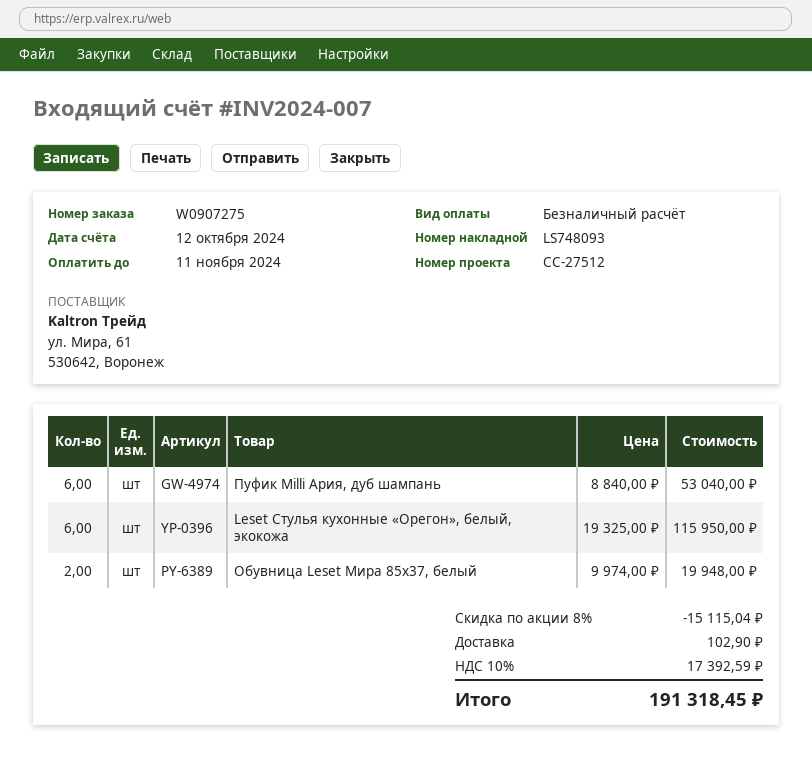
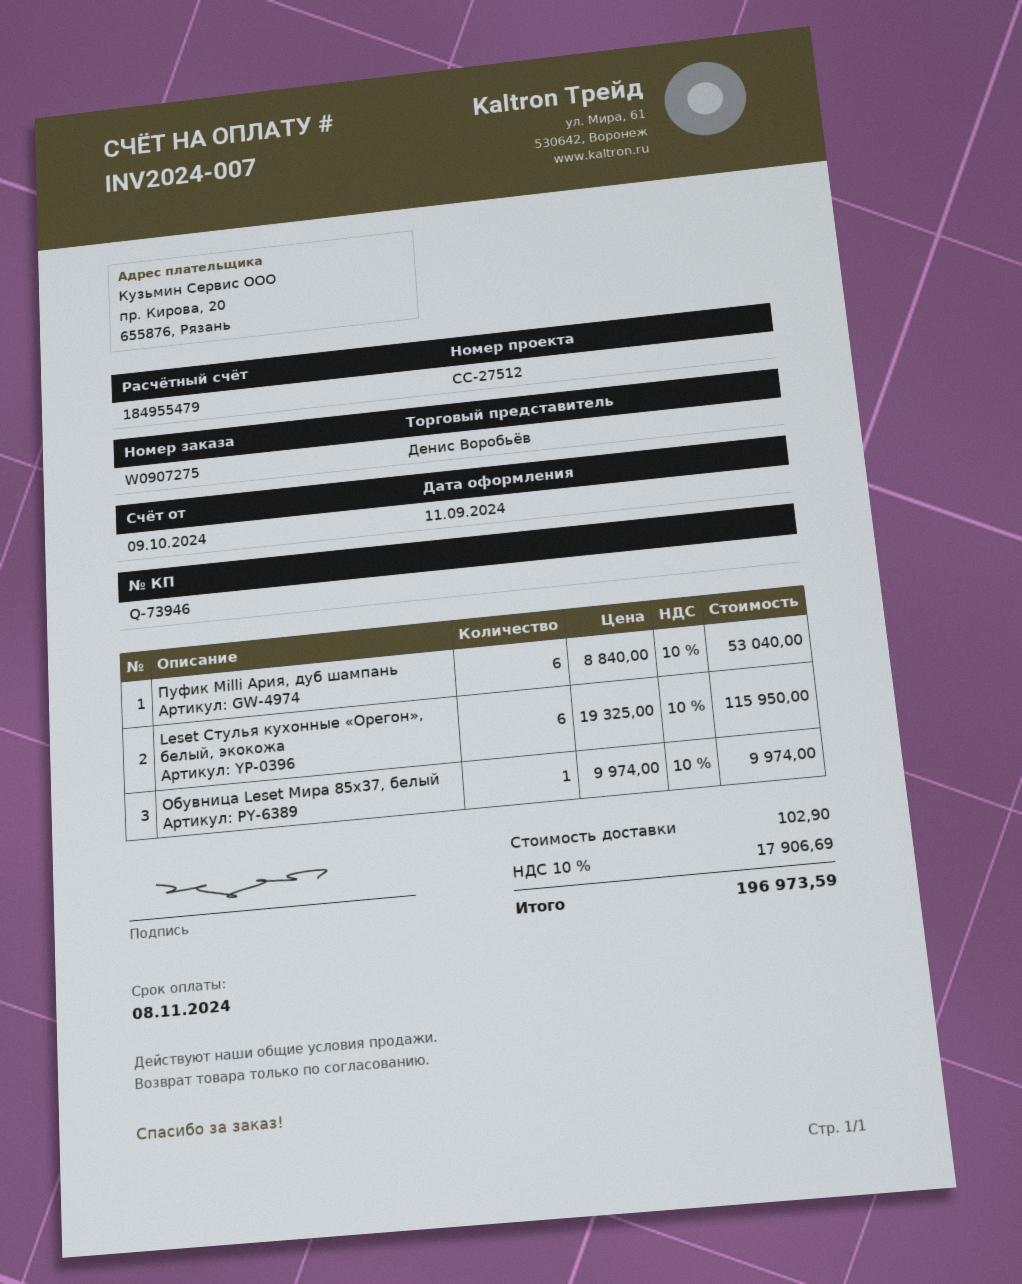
invoice date: 2024-10-12 -> 2024-10-09
due date: 2024-11-11 -> 2024-11-08
Обувница Leset Мира 85х37, белый: 2 x 9974.00 = 19948.00 -> 1 x 9974.00 = 9974.00
discount: 8% = 15115.04 -> none
tax: 10% = 17392.59 -> 10% = 17906.69
total: 191318.45 -> 196973.59

